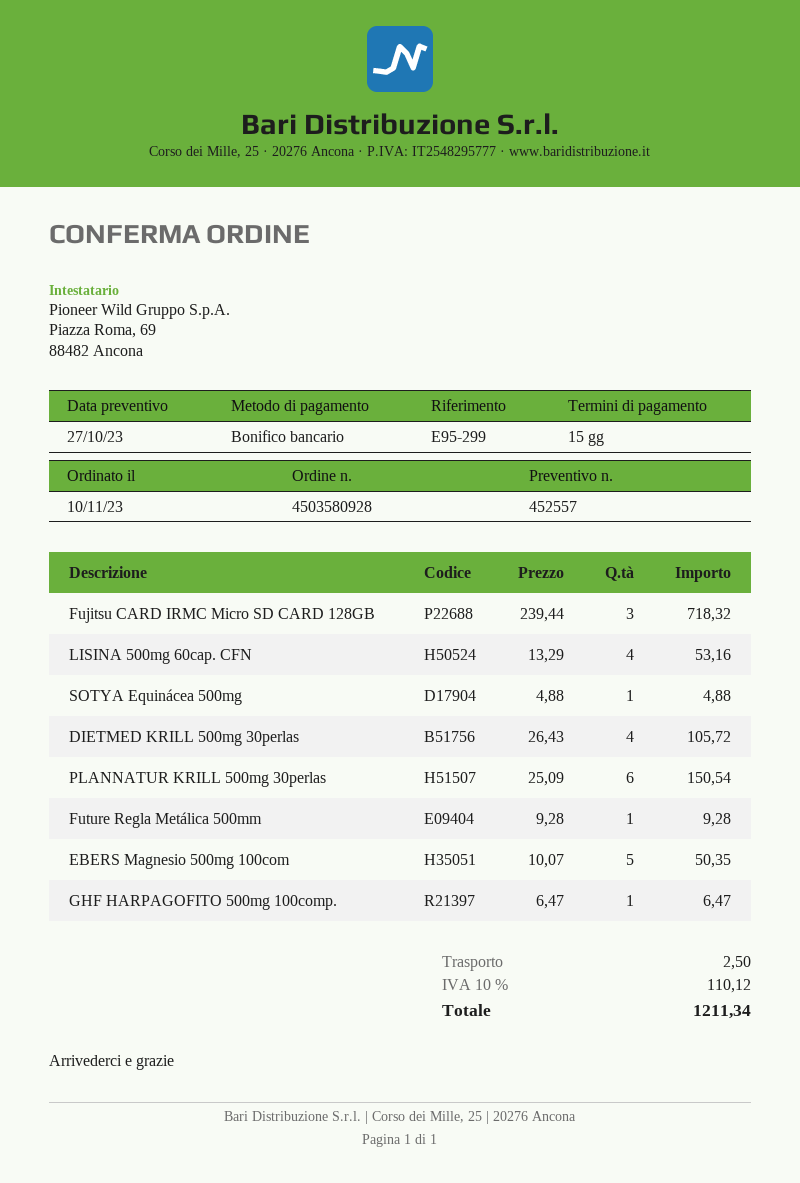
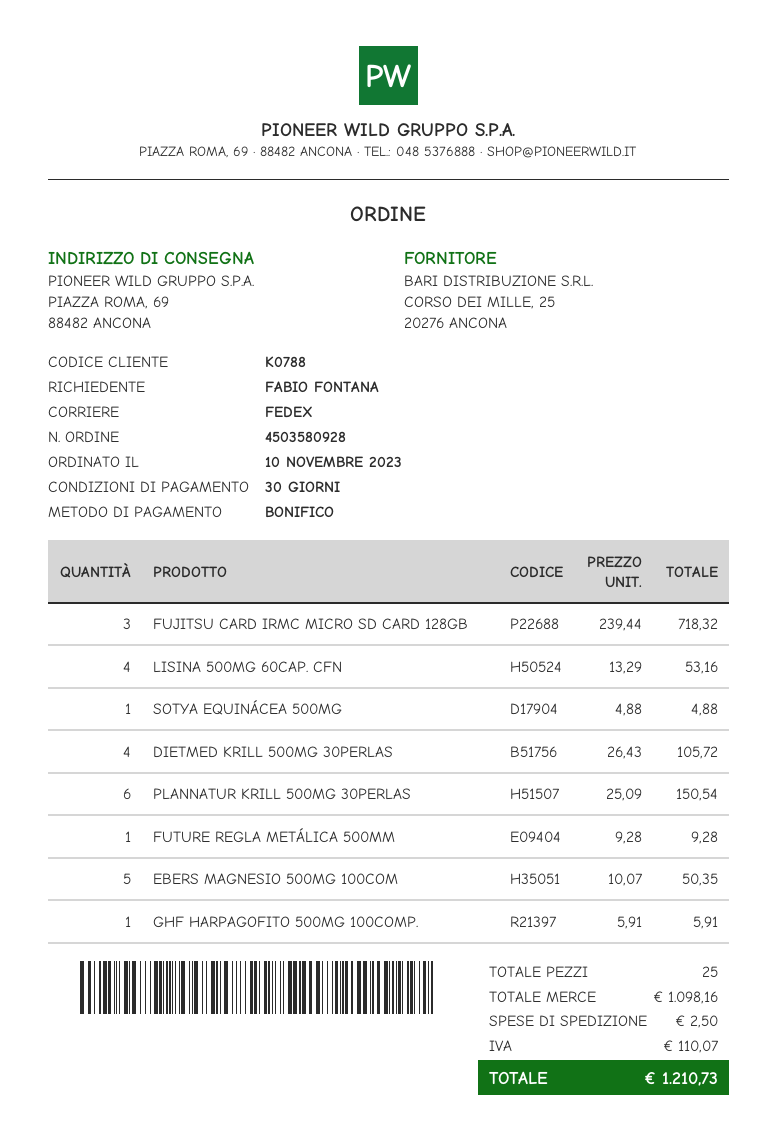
payment terms: 15 days -> 30 days
GHF HARPAGOFITO 500mg 100comp.: 1 x 6.47 = 6.47 -> 1 x 5.91 = 5.91
tax: 110.12 -> 110.07
total: 1211.34 -> 1210.73

